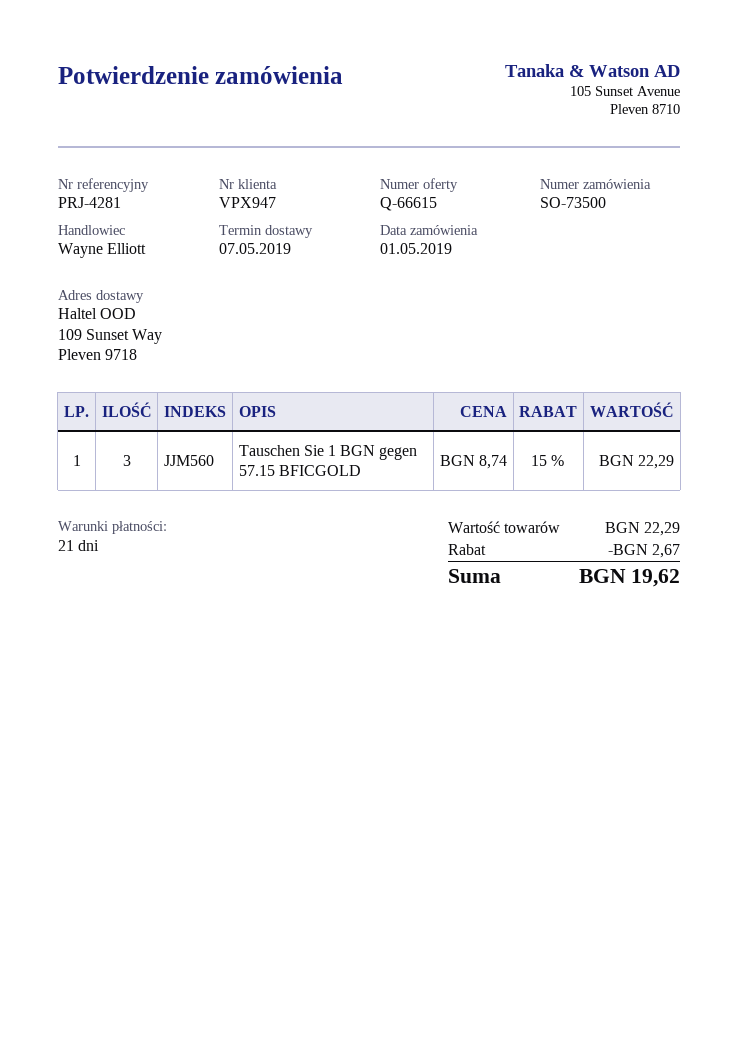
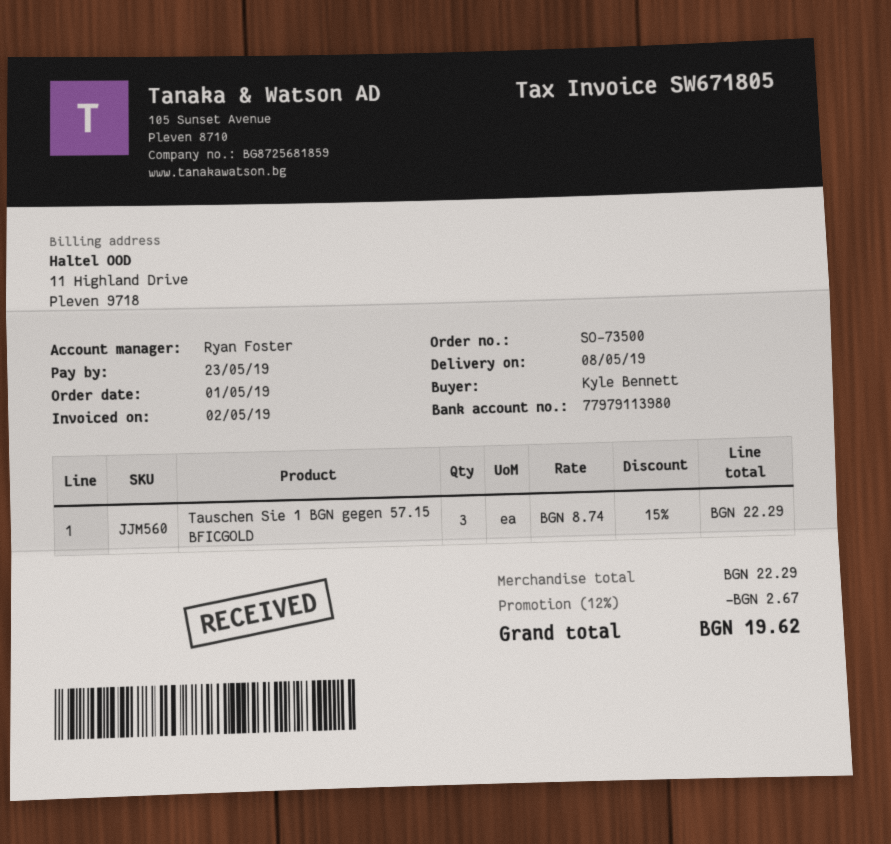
delivery date: 2019-05-07 -> 2019-05-08
sales rep: Wayne Elliott -> Ryan Foster

